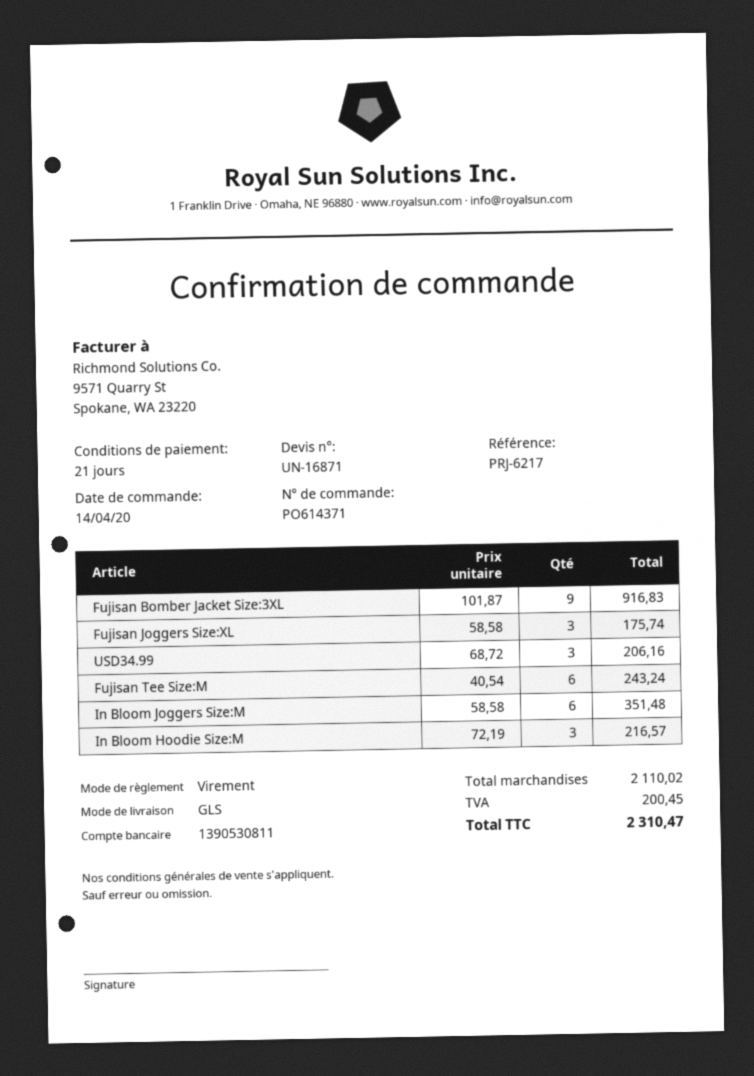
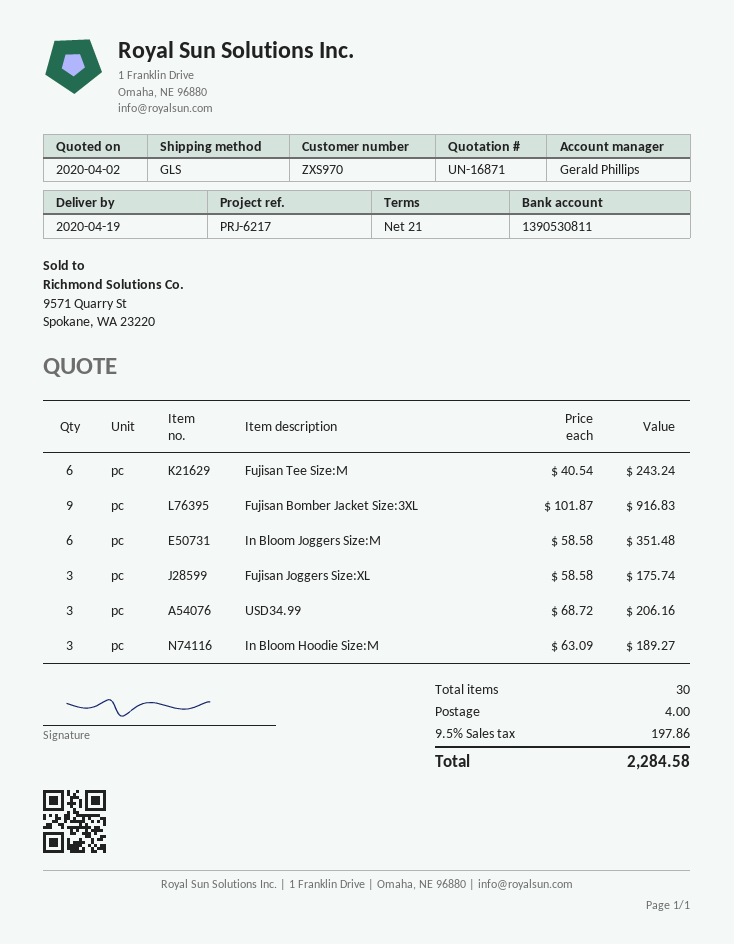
In Bloom Hoodie Size:M: 3 x 72.19 = 216.57 -> 3 x 63.09 = 189.27
shipping: none -> 4.00
tax: 200.45 -> 197.86
total: 2310.47 -> 2284.58

